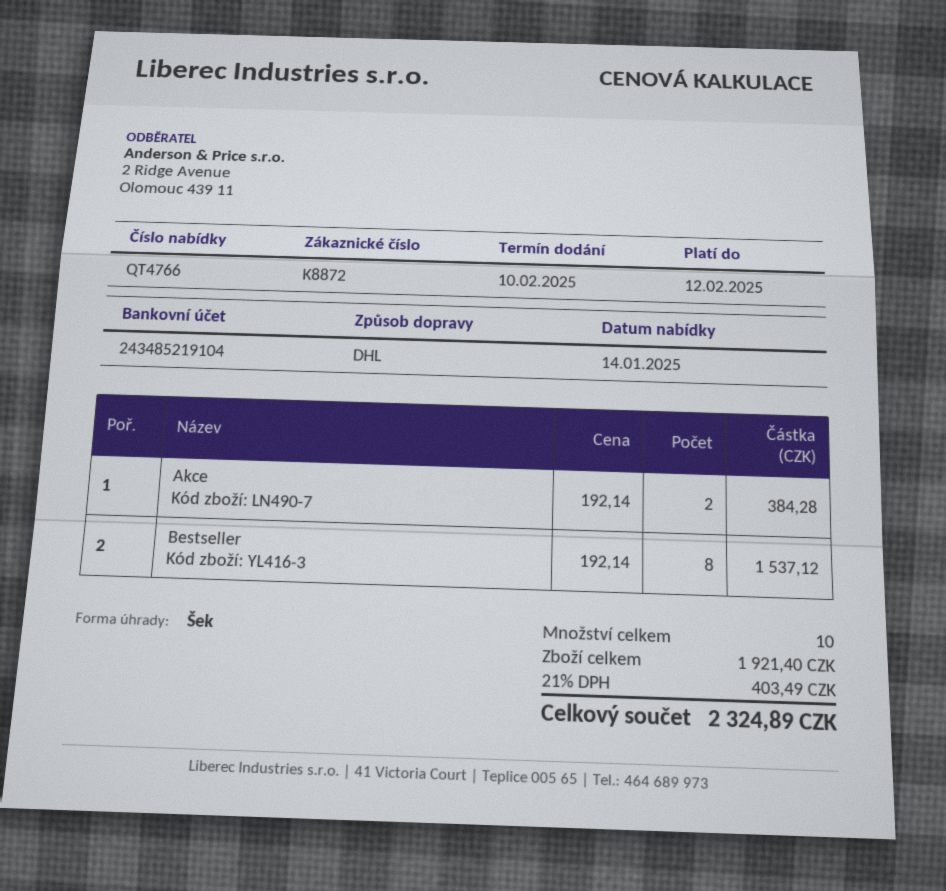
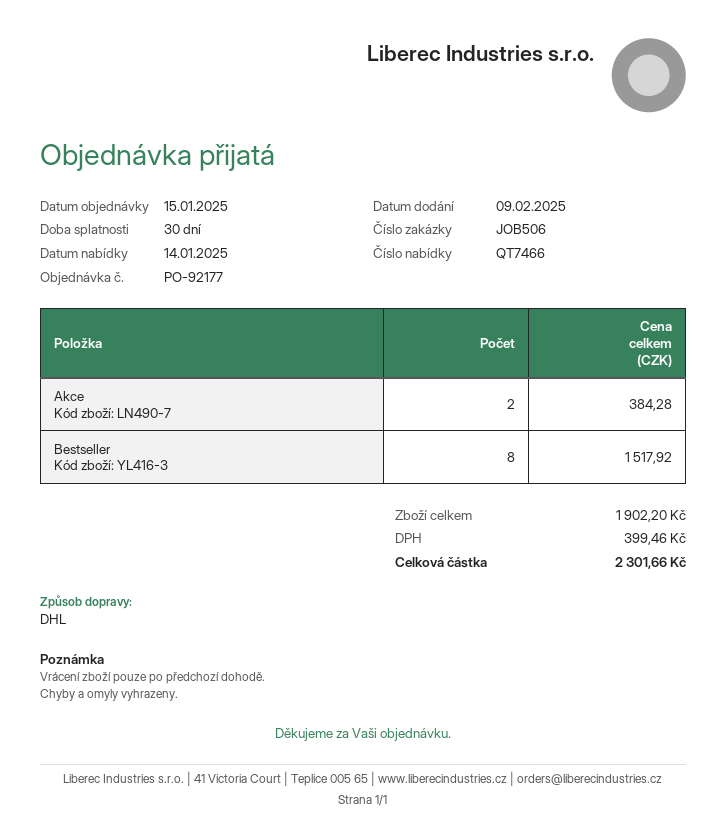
quote number: QT4766 -> QT7466
delivery date: 2025-02-10 -> 2025-02-09
Bestseller: 8 for 1537.12 -> 8 for 1517.92
subtotal: 1921.40 -> 1902.20
tax: 403.49 -> 399.46
total: 2324.89 -> 2301.66

